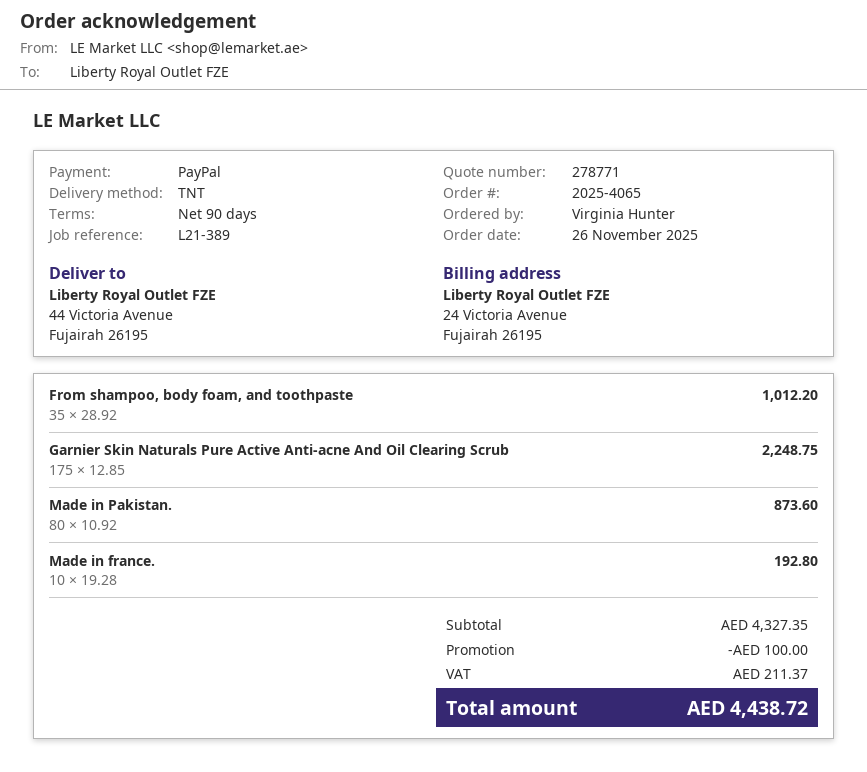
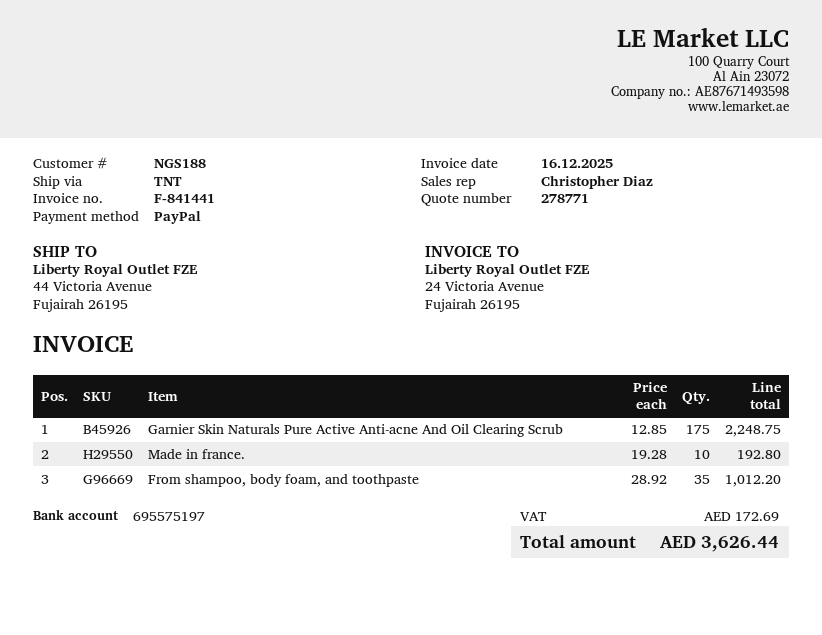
Made in Pakistan.: 80 x 10.92 = 873.60 -> none
discount: 100.00 -> none
tax: 211.37 -> 172.69
total: 4438.72 -> 3626.44

